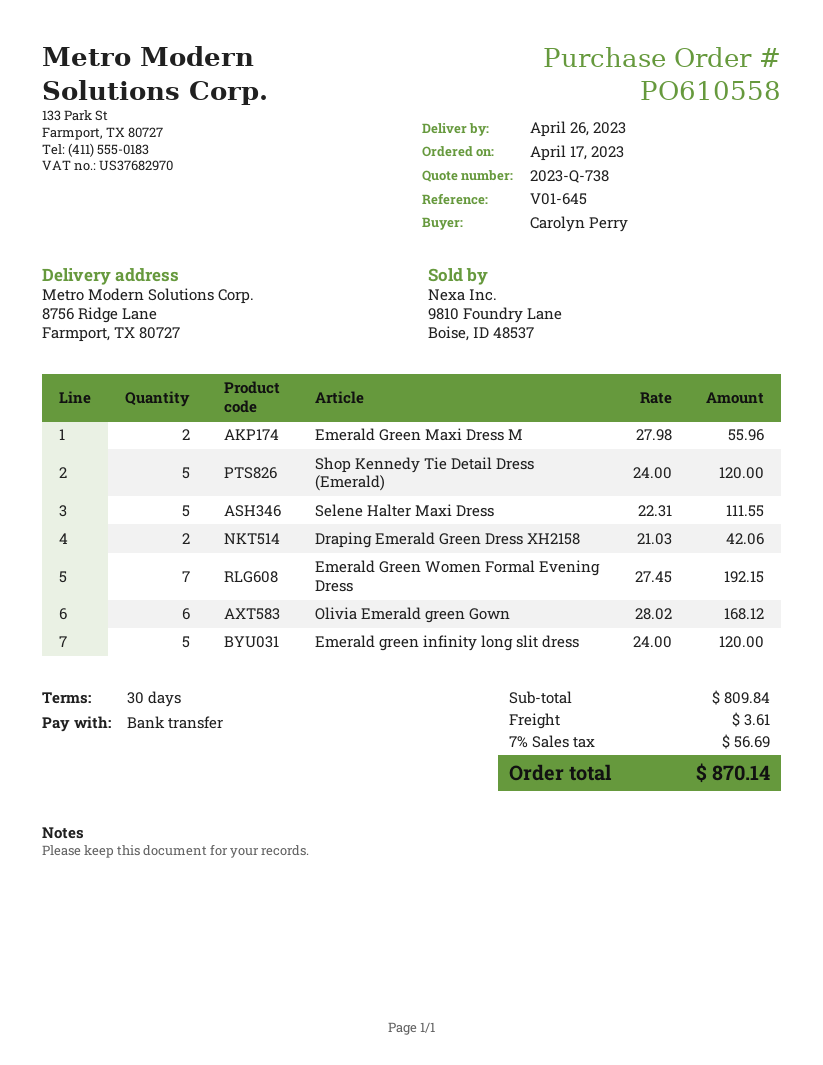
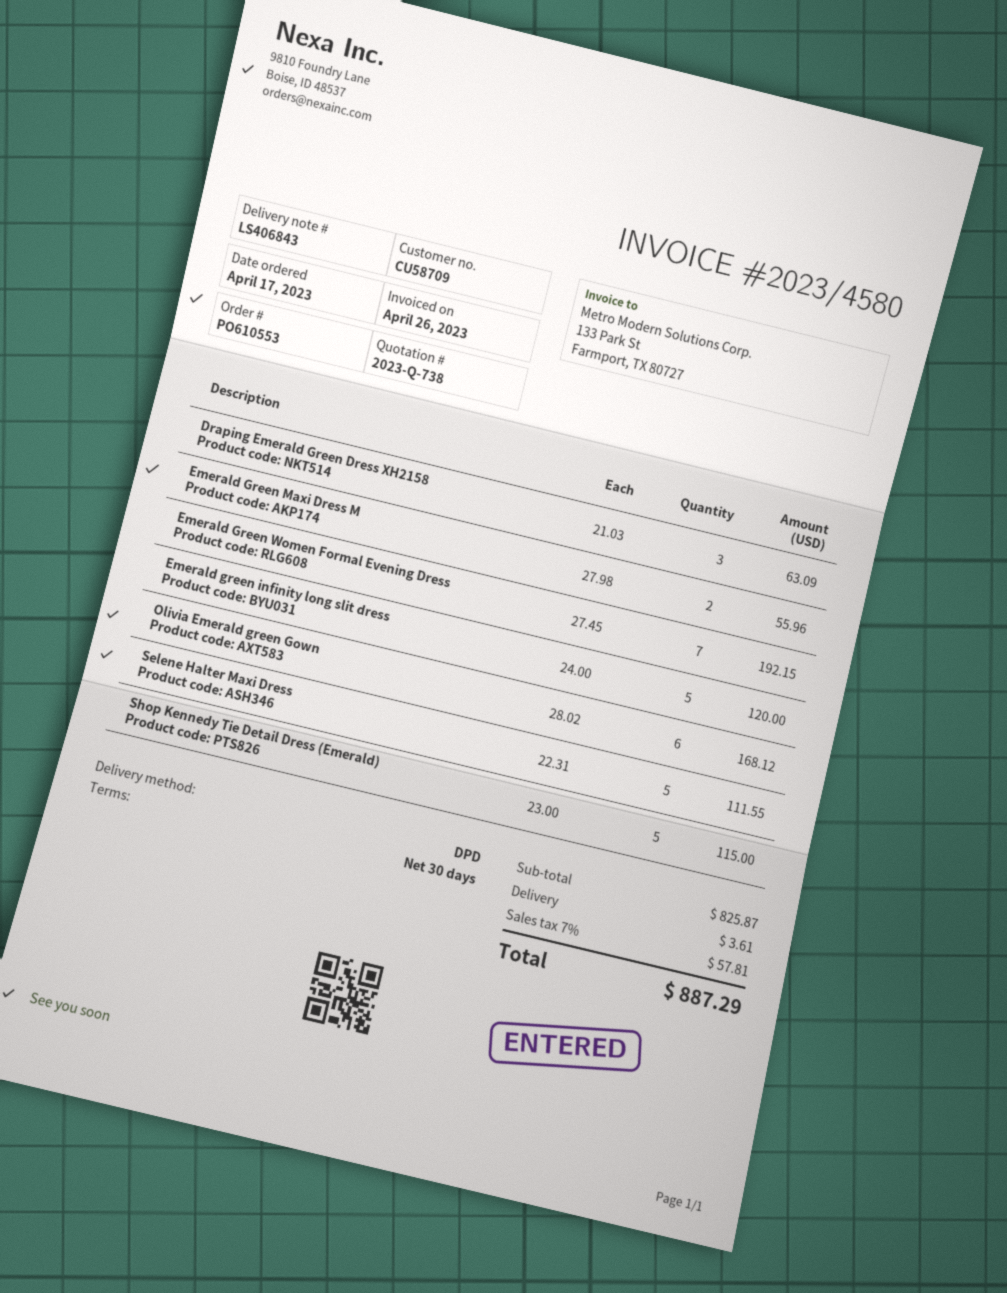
order number: PO610558 -> PO610553
Shop Kennedy Tie Detail Dress (Emerald): 5 x 24.00 = 120.00 -> 5 x 23.00 = 115.00
Draping Emerald Green Dress XH2158: 2 x 21.03 = 42.06 -> 3 x 21.03 = 63.09
subtotal: 809.84 -> 825.87
tax: 7% = 56.69 -> 7% = 57.81
total: 870.14 -> 887.29

